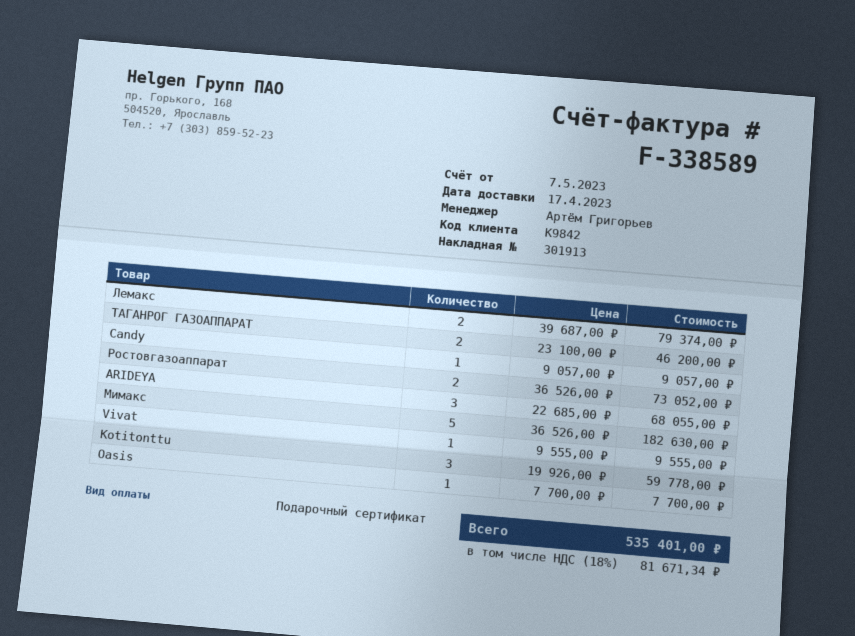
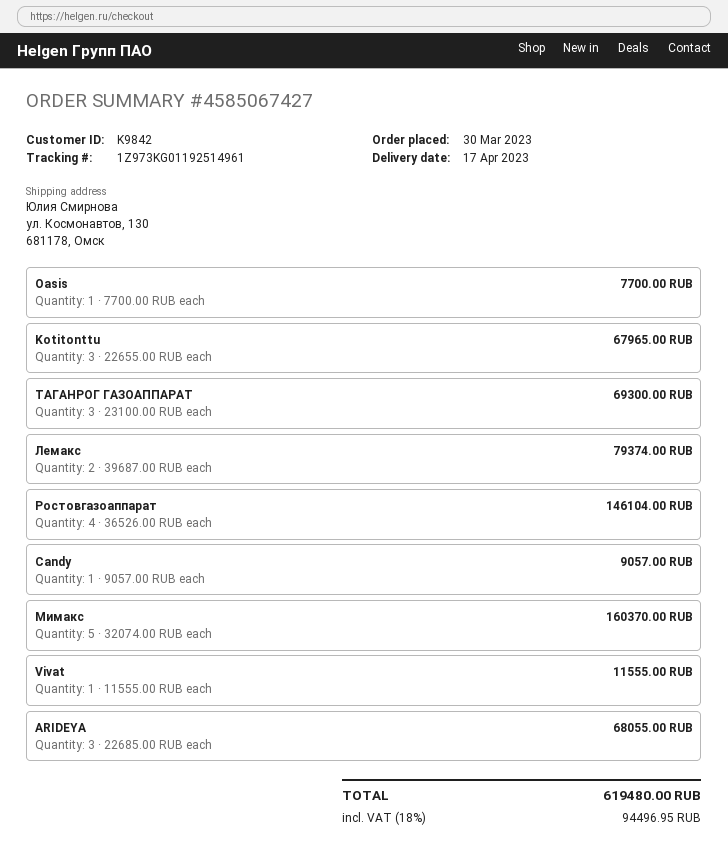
ТАГАНРОГ ГАЗОАППАРАТ: 2 x 23100.00 = 46200.00 -> 3 x 23100.00 = 69300.00
Ростовгазоаппарат: 2 x 36526.00 = 73052.00 -> 4 x 36526.00 = 146104.00
Мимакс: 5 x 36526.00 = 182630.00 -> 5 x 32074.00 = 160370.00
Vivat: 1 x 9555.00 = 9555.00 -> 1 x 11555.00 = 11555.00
Kotitonttu: 3 x 19926.00 = 59778.00 -> 3 x 22655.00 = 67965.00
tax: 18% = 81671.34 -> 18% = 94496.95
total: 535401.00 -> 619480.00

